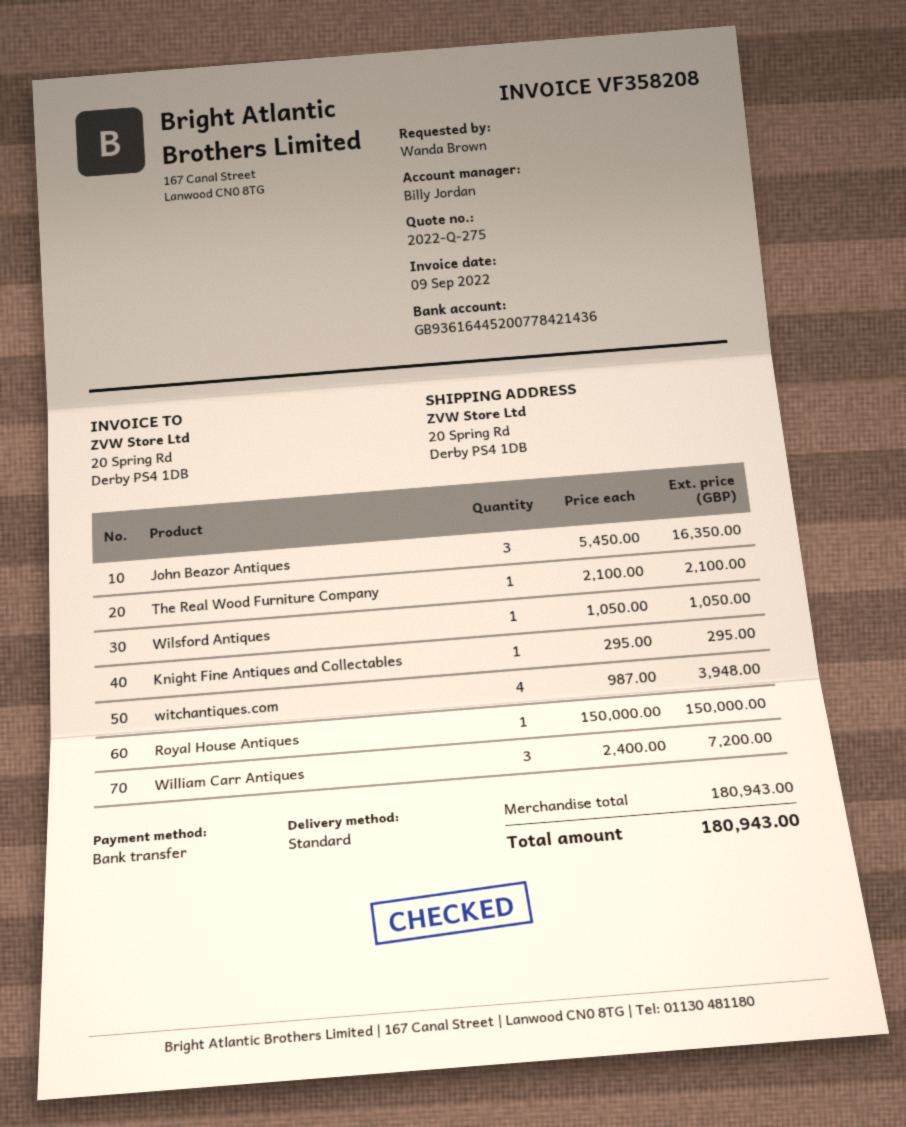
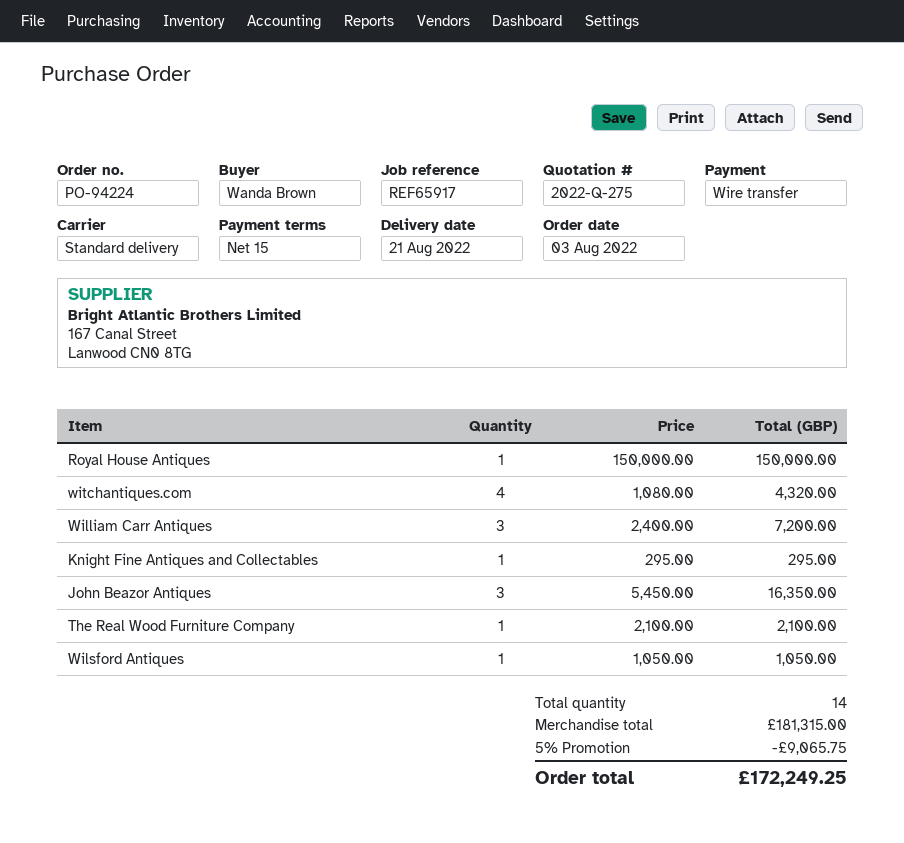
witchantiques.com: 4 x 987.00 = 3948.00 -> 4 x 1080.00 = 4320.00
subtotal: 180943.00 -> 181315.00
discount: none -> 5% = 9065.75
total: 180943.00 -> 172249.25

